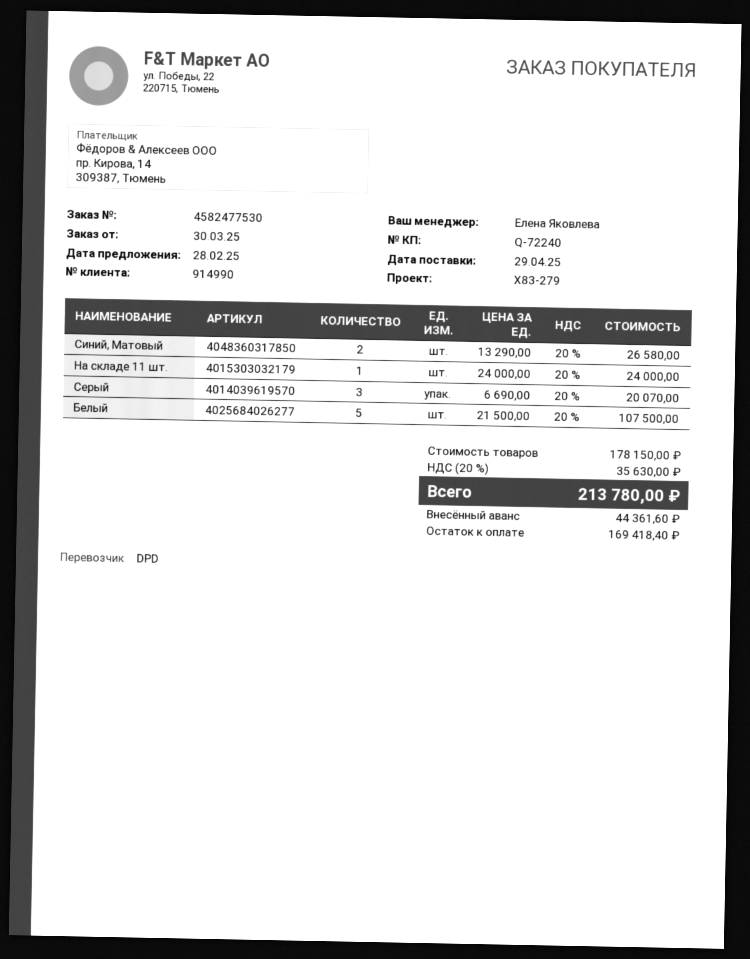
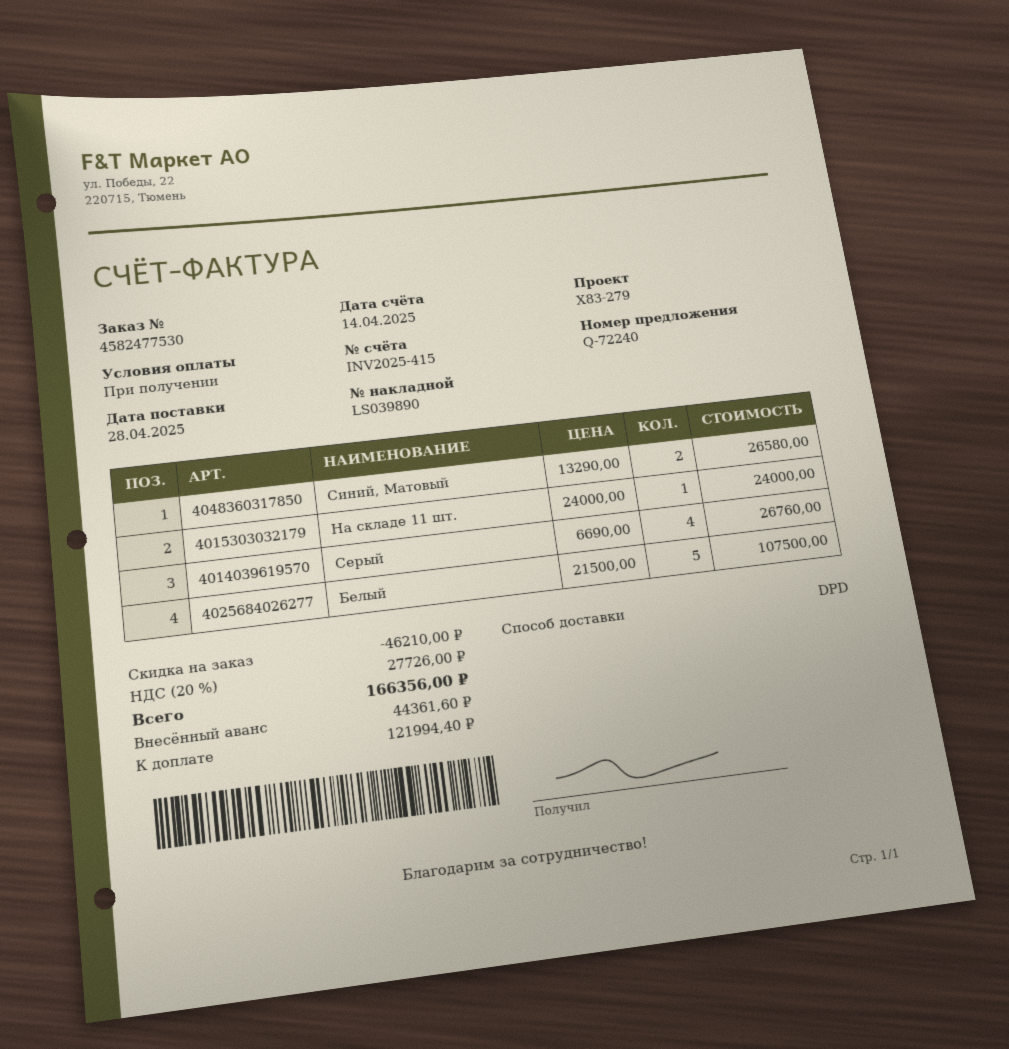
delivery date: 2025-04-29 -> 2025-04-28
Серый: 3 x 6690.00 = 20070.00 -> 4 x 6690.00 = 26760.00
discount: none -> 46210.00
tax: 20% = 35630.00 -> 20% = 27726.00
total: 213780.00 -> 166356.00
balance: 169418.40 -> 121994.40

